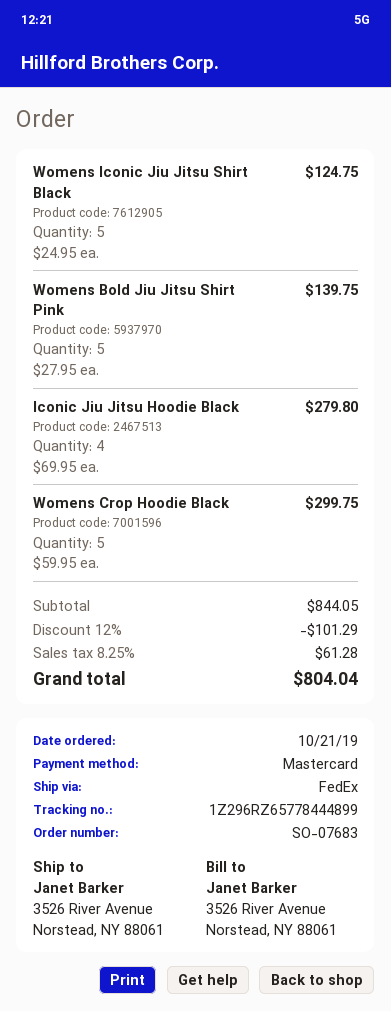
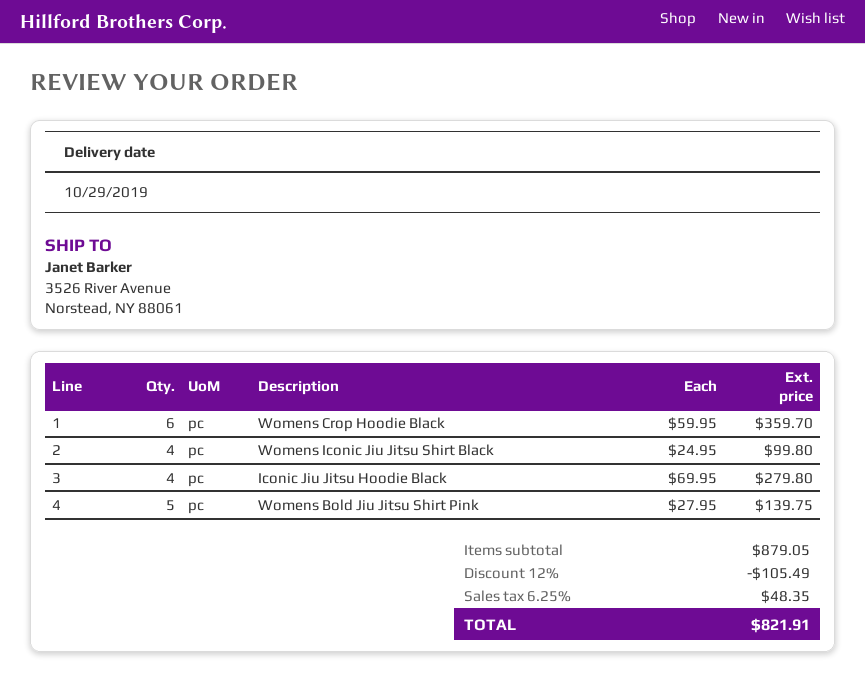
Womens Iconic Jiu Jitsu Shirt Black: 5 x 24.95 = 124.75 -> 4 x 24.95 = 99.80
Womens Crop Hoodie Black: 5 x 59.95 = 299.75 -> 6 x 59.95 = 359.70
subtotal: 844.05 -> 879.05
discount: 12% = 101.29 -> 12% = 105.49
tax: 8.25% = 61.28 -> 6.25% = 48.35
total: 804.04 -> 821.91

